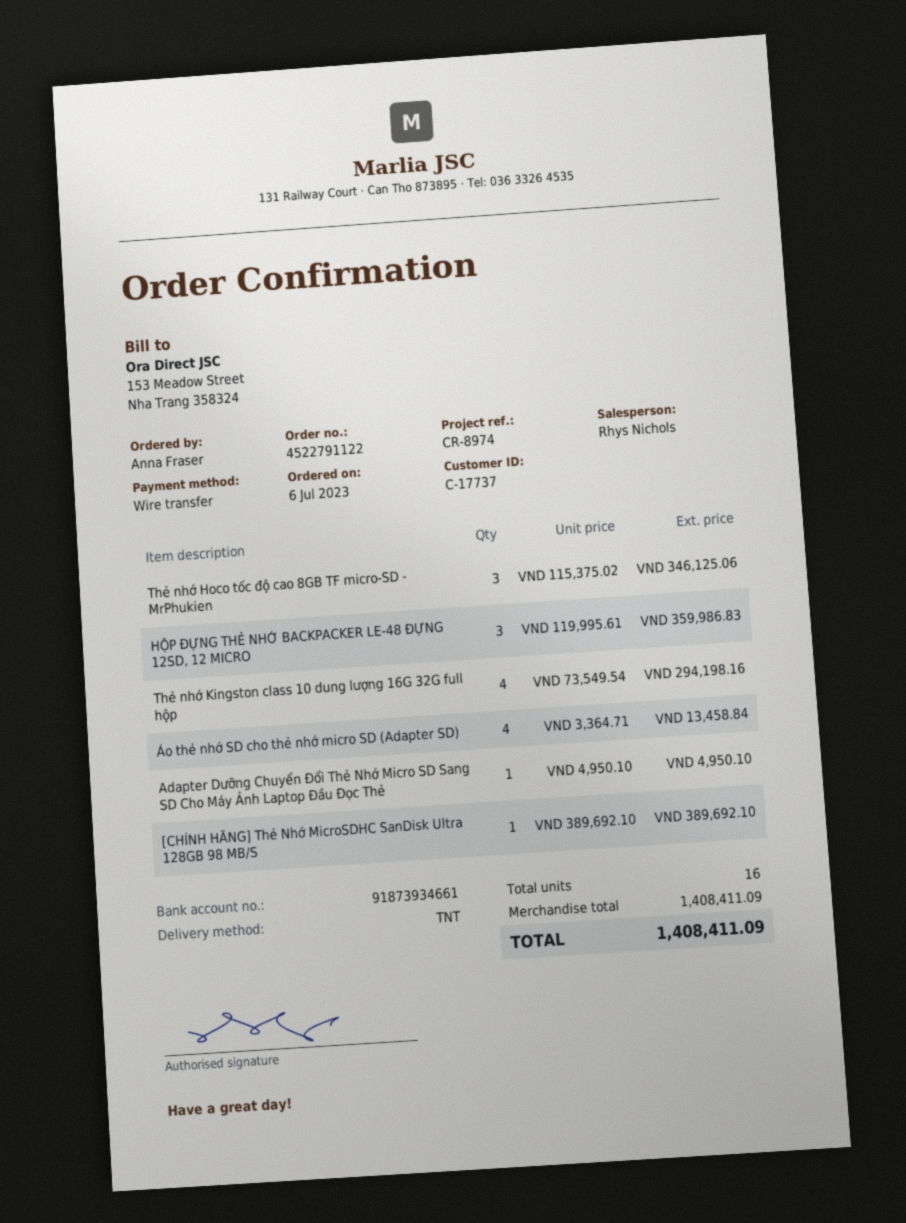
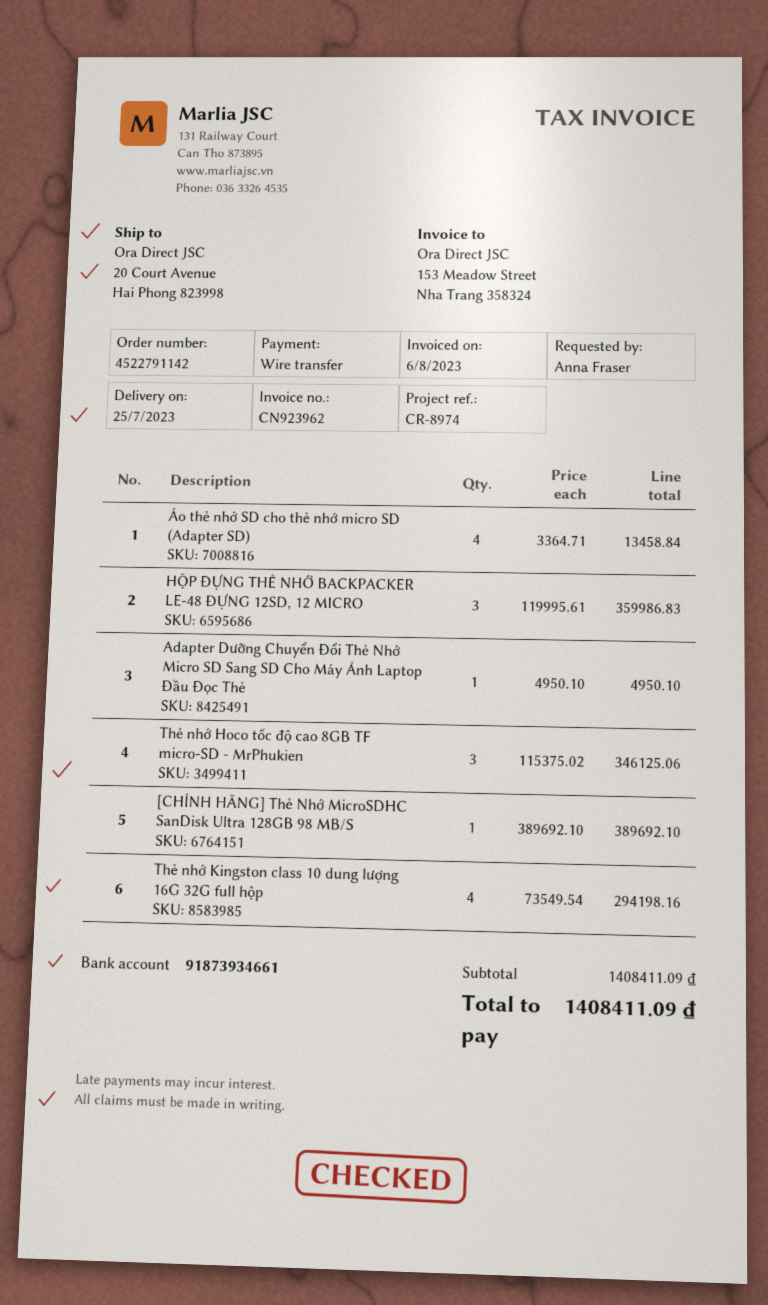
order number: 4522791122 -> 4522791142

